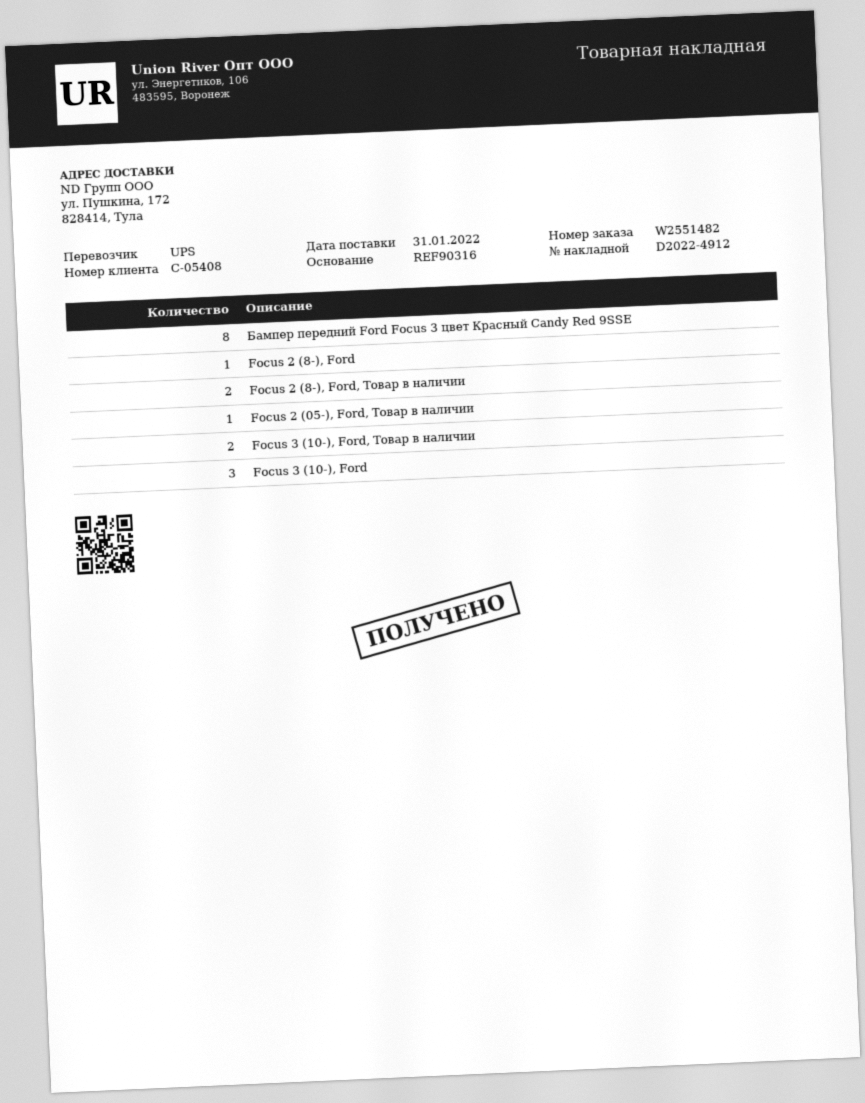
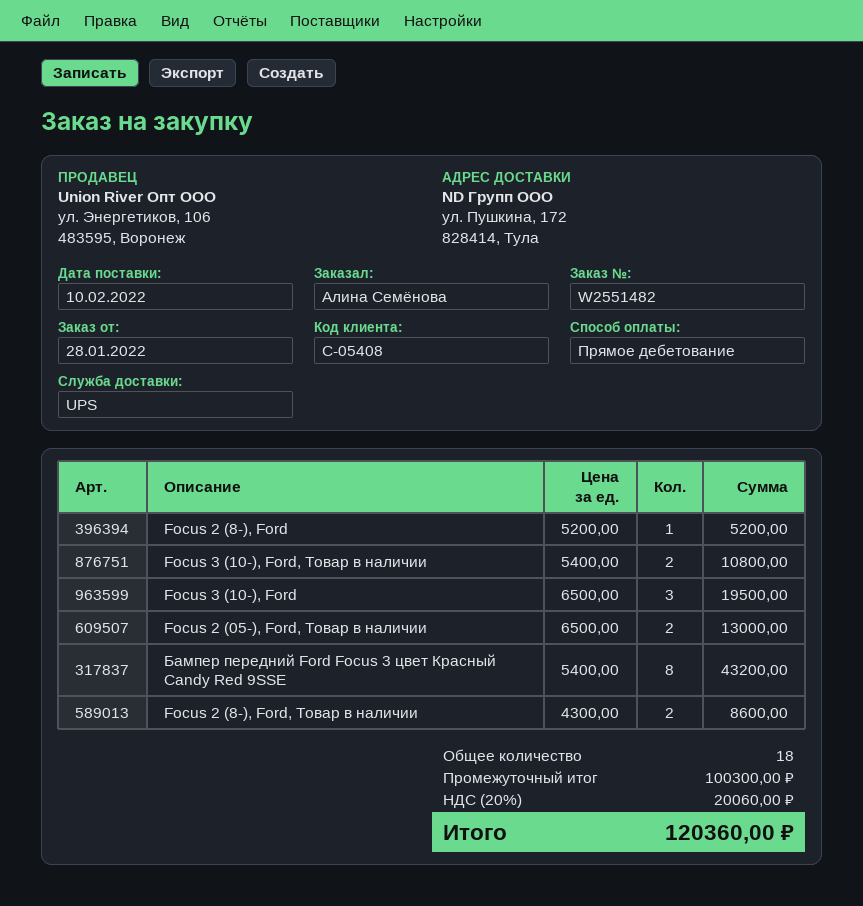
delivery date: 2022-01-31 -> 2022-02-10
Focus 2 (05-), Ford, Товар в наличии: 1 -> 2

